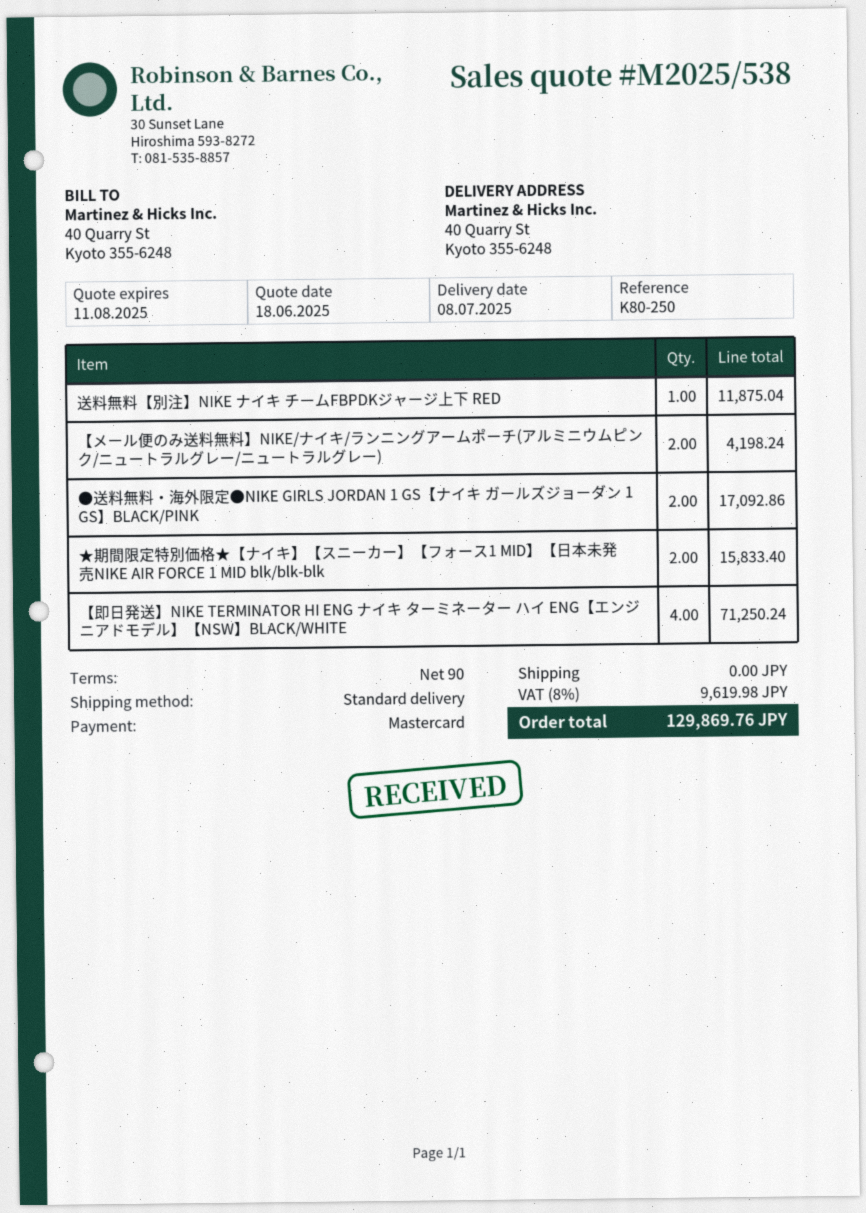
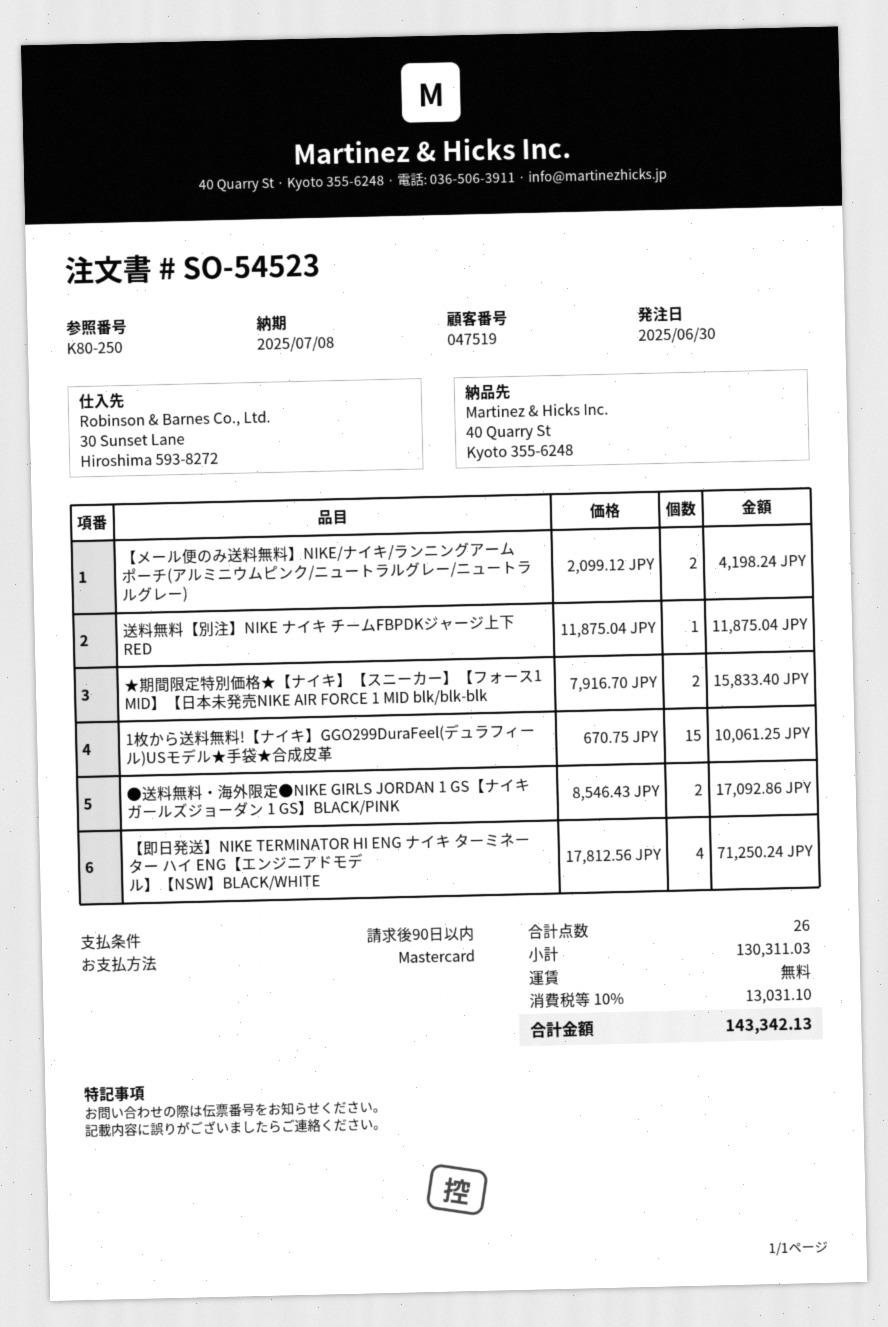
1枚から送料無料!【ナイキ】GGO299DuraFeel(デュラフィール)USモデル★手袋★合成皮革: none -> 15 for 10061.25
tax: 8% = 9619.98 -> 10% = 13031.10
total: 129869.76 -> 143342.13

